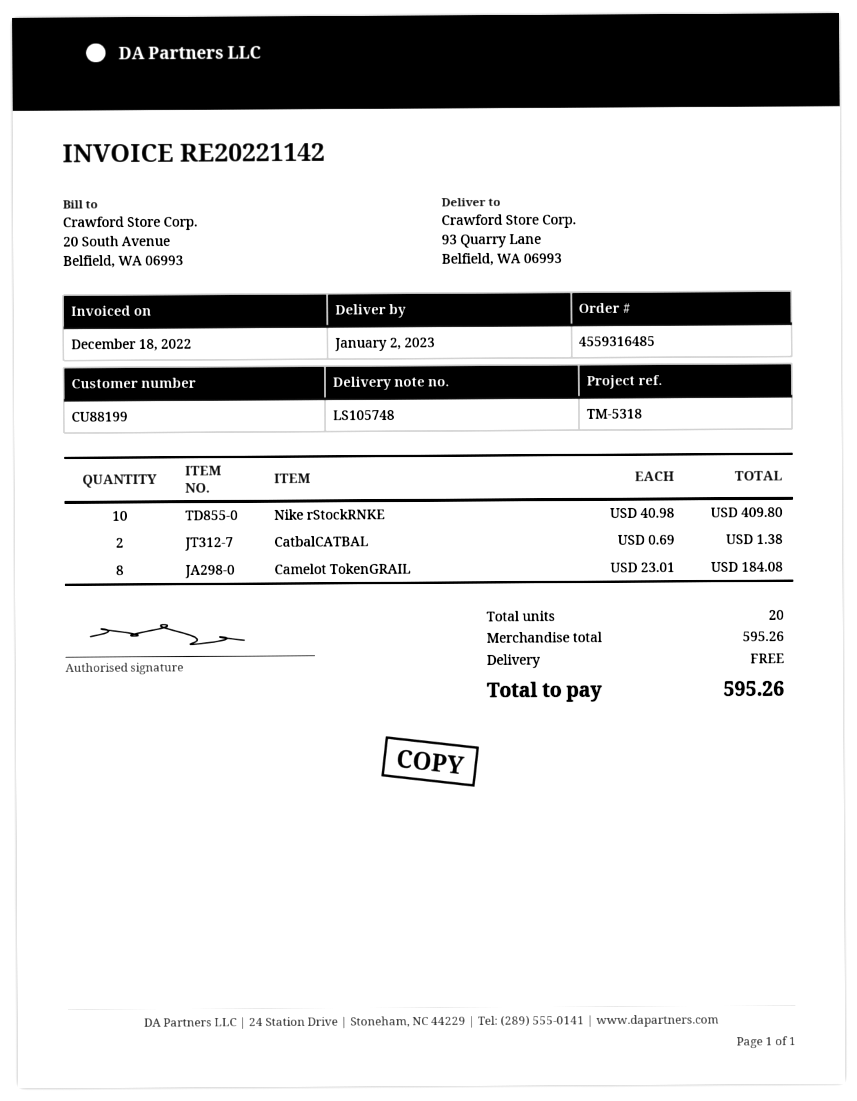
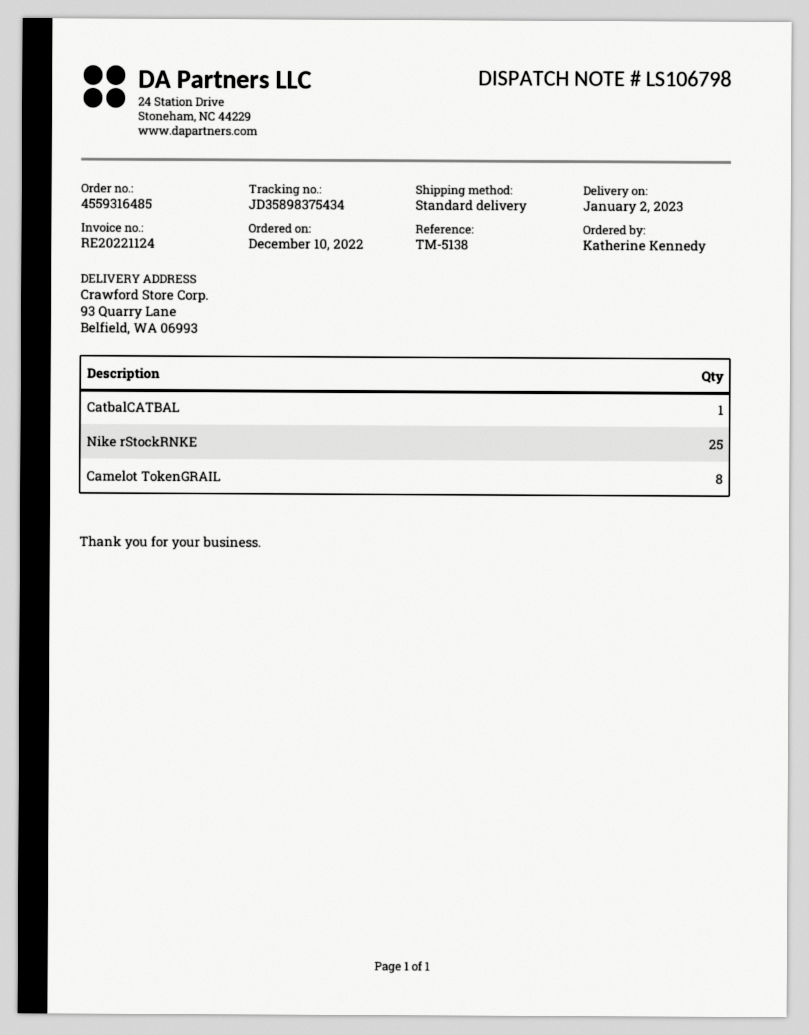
delivery note number: LS105748 -> LS106798
invoice number: RE20221142 -> RE20221124
reference: TM-5318 -> TM-5138
Nike rStockRNKE: 10 -> 25
CatbalCATBAL: 2 -> 1

